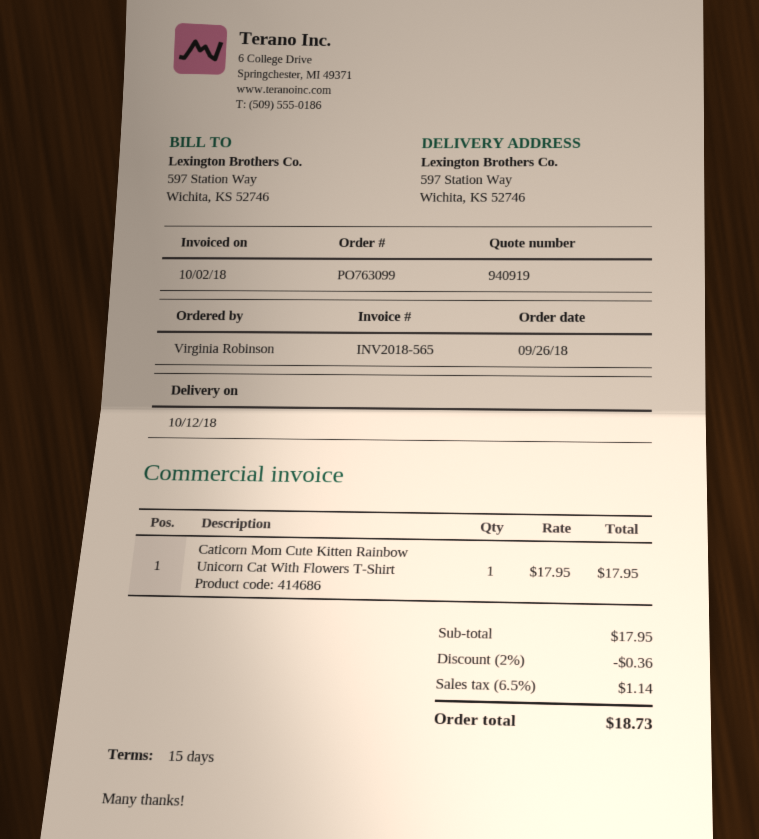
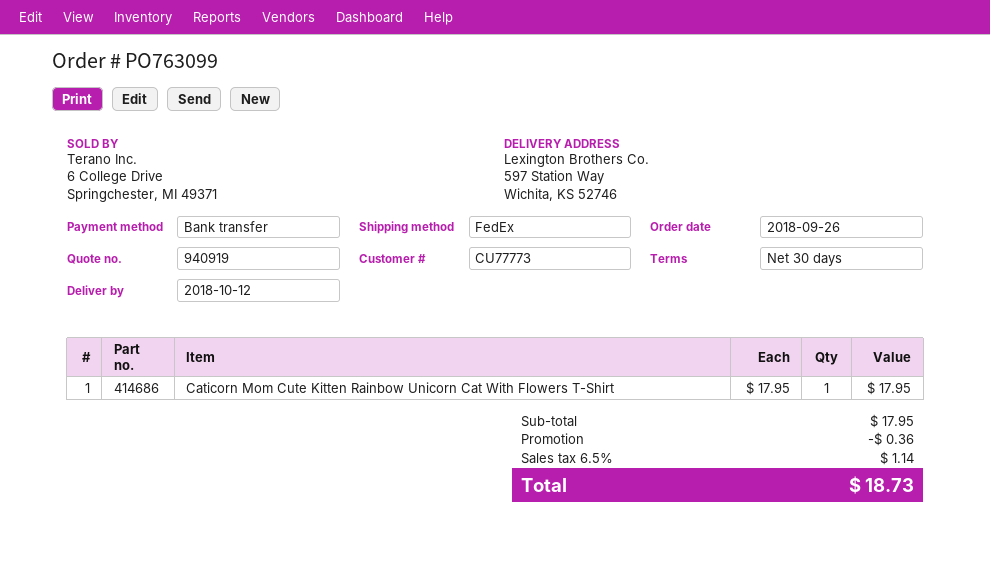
payment terms: 15 days -> 30 days

